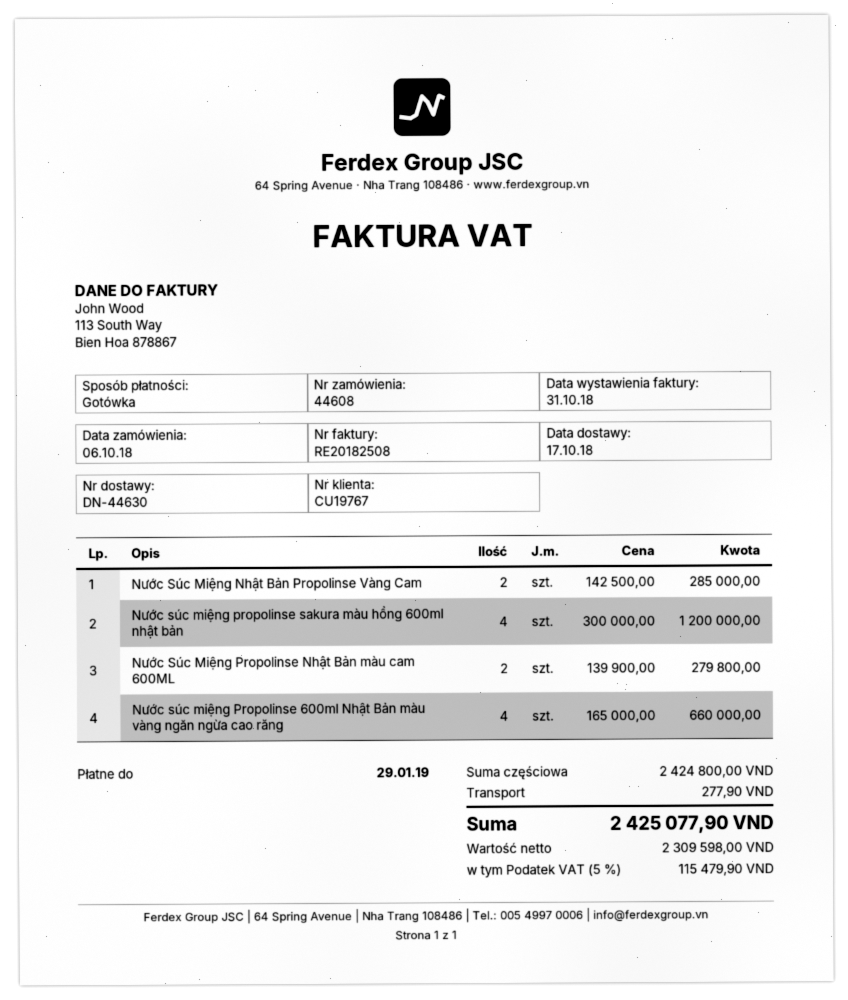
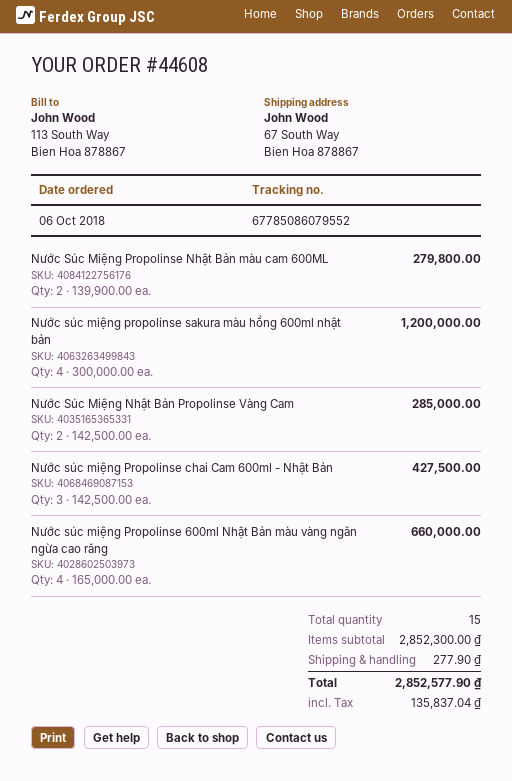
Nước súc miệng Propolinse chai Cam 600ml - Nhật Bản: none -> 3 x 142500.00 = 427500.00
subtotal: 2424800.00 -> 2852300.00
tax: 115479.90 -> 135837.04
total: 2425077.90 -> 2852577.90

